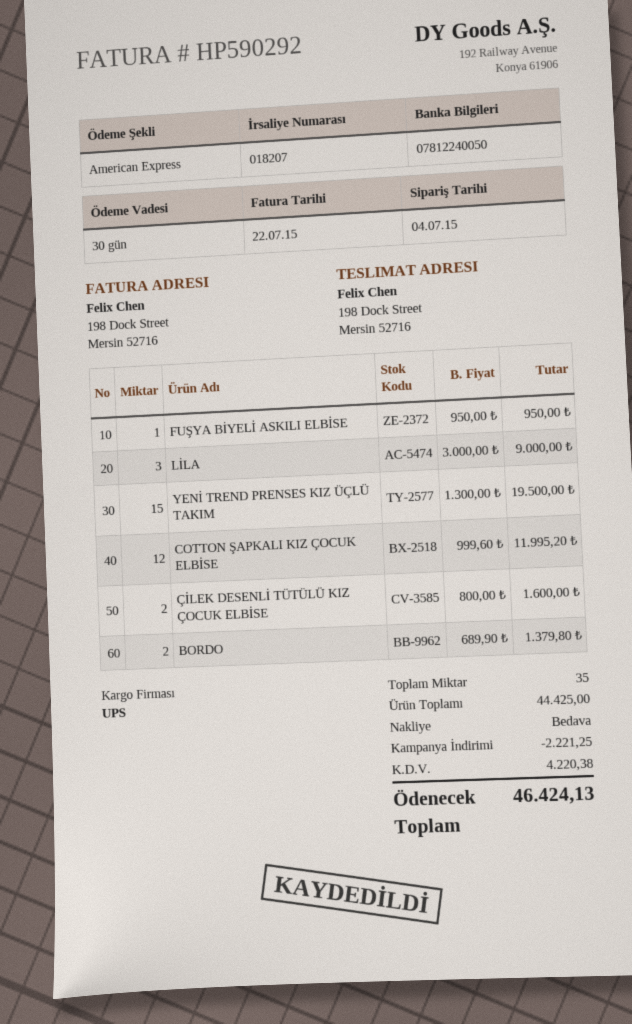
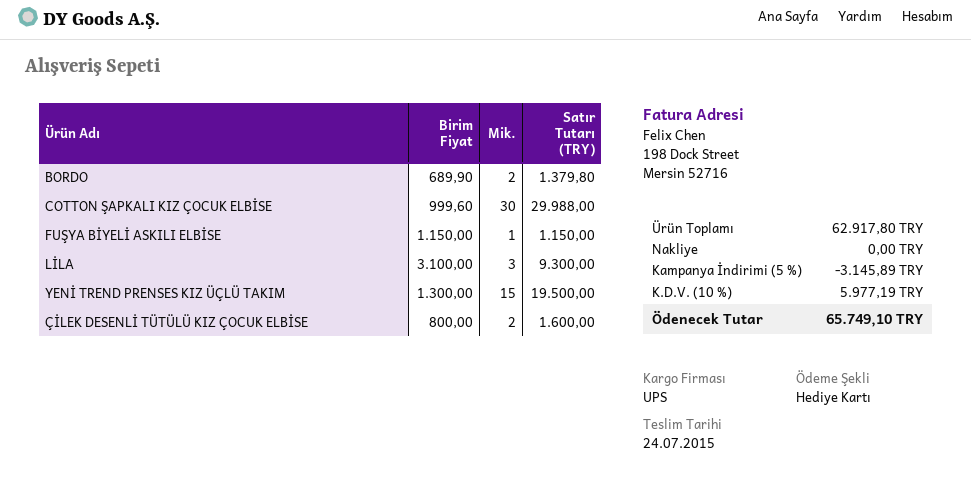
payment method: American Express -> gift card
FUŞYA BİYELİ ASKILI ELBİSE: 1 x 950.00 = 950.00 -> 1 x 1150.00 = 1150.00
LİLA: 3 x 3000.00 = 9000.00 -> 3 x 3100.00 = 9300.00
COTTON ŞAPKALI KIZ ÇOCUK ELBİSE: 12 x 999.60 = 11995.20 -> 30 x 999.60 = 29988.00
subtotal: 44425.00 -> 62917.80
discount: 2221.25 -> 3145.89
tax: 4220.38 -> 5977.19
total: 46424.13 -> 65749.10

